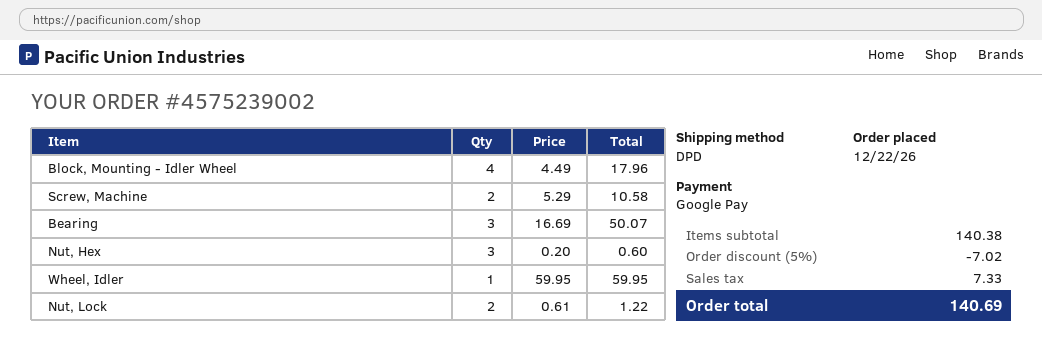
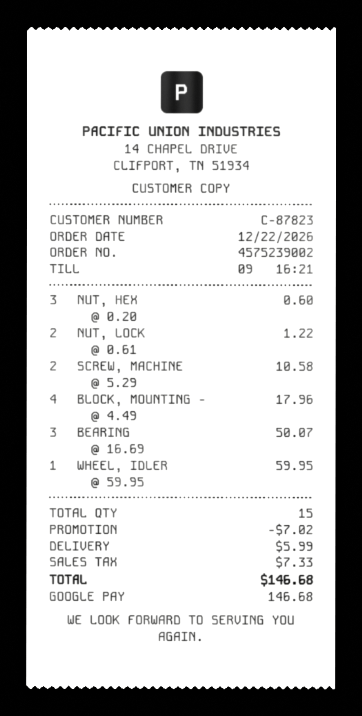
shipping: none -> 5.99
total: 140.69 -> 146.68

